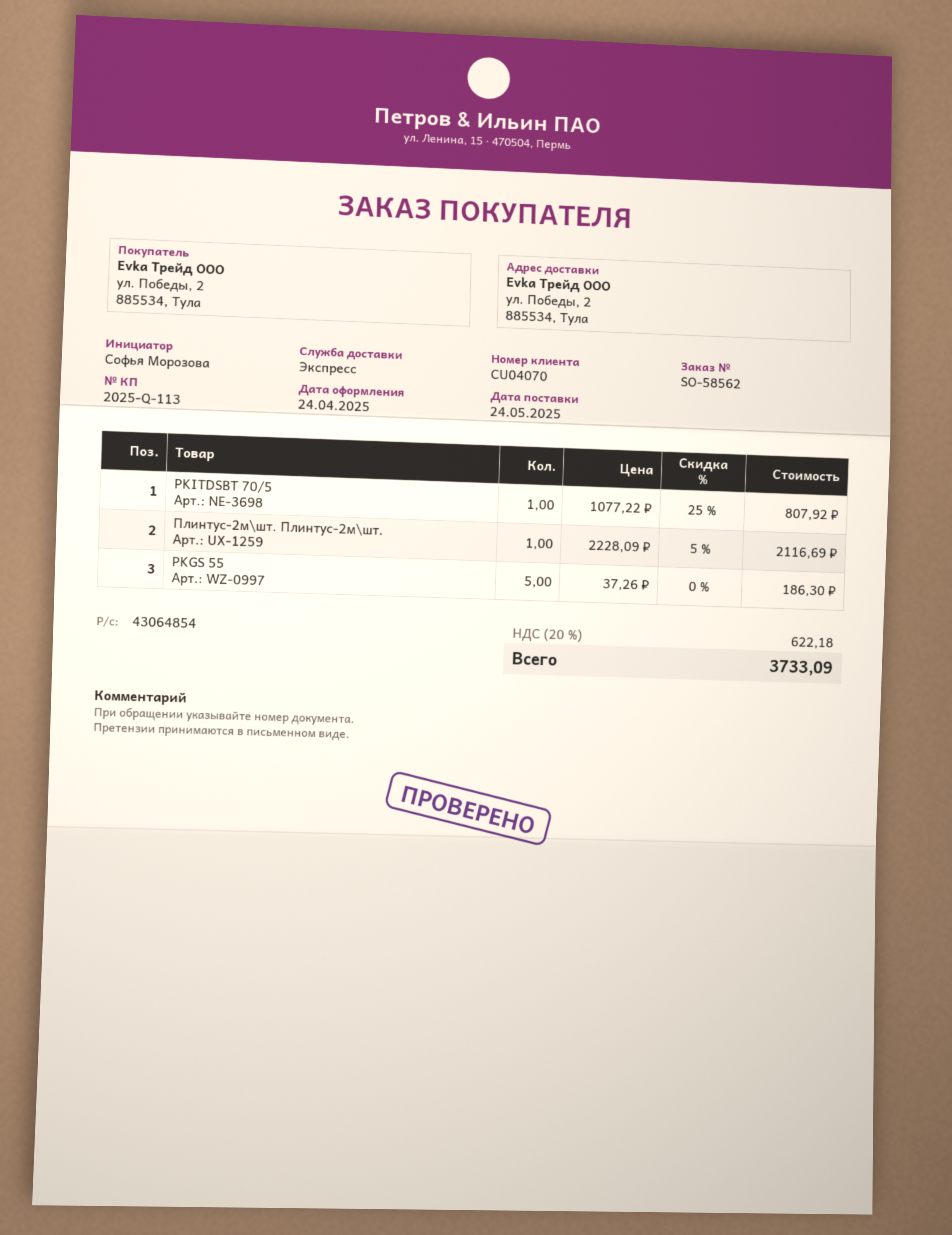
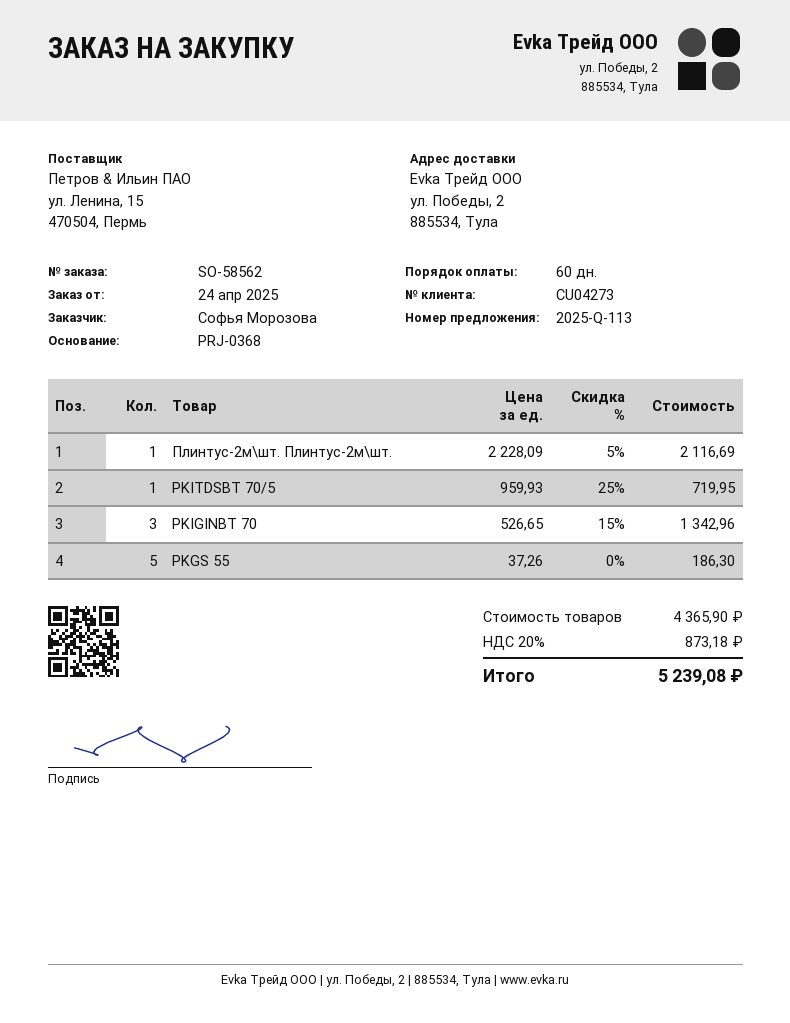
customer number: CU04070 -> CU04273
PKITDSBT 70/5: 1 x 1077.22 - 25% = 807.92 -> 1 x 959.93 - 25% = 719.95
PKIGINBT 70: none -> 3 x 526.65 - 15% = 1342.96
tax: 20% = 622.18 -> 20% = 873.18
total: 3733.09 -> 5239.08

